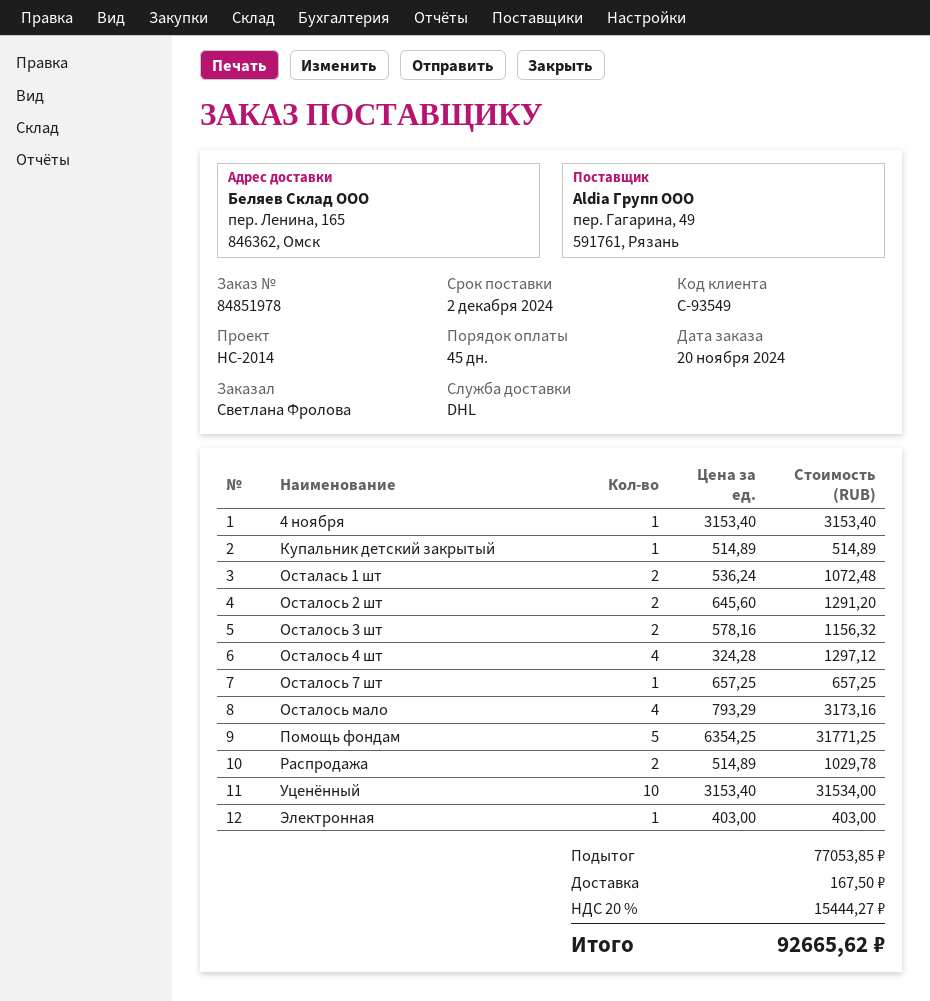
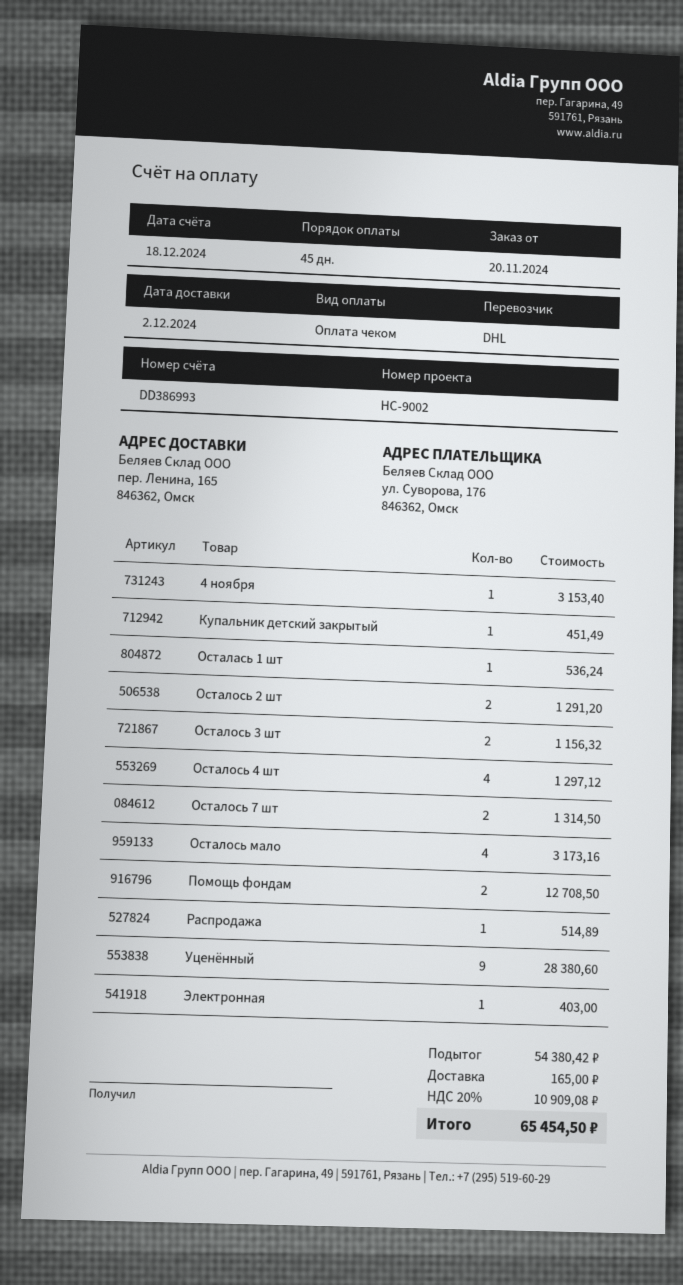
reference: HC-2014 -> HC-9002
Купальник детский закрытый: 1 for 514.89 -> 1 for 451.49
Осталась 1 шт: 2 for 1072.48 -> 1 for 536.24
Осталось 7 шт: 1 for 657.25 -> 2 for 1314.50
Помощь фондам: 5 for 31771.25 -> 2 for 12708.50
Распродажа: 2 for 1029.78 -> 1 for 514.89
Уценённый: 10 for 31534.00 -> 9 for 28380.60
subtotal: 77053.85 -> 54380.42
shipping: 167.50 -> 165.00
tax: 20% = 15444.27 -> 20% = 10909.08
total: 92665.62 -> 65454.50

